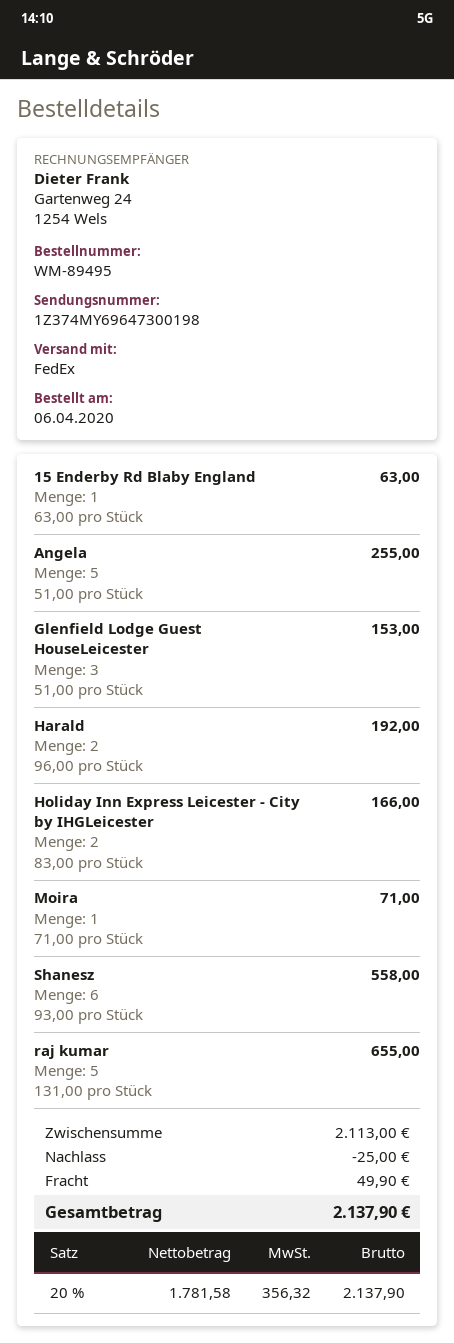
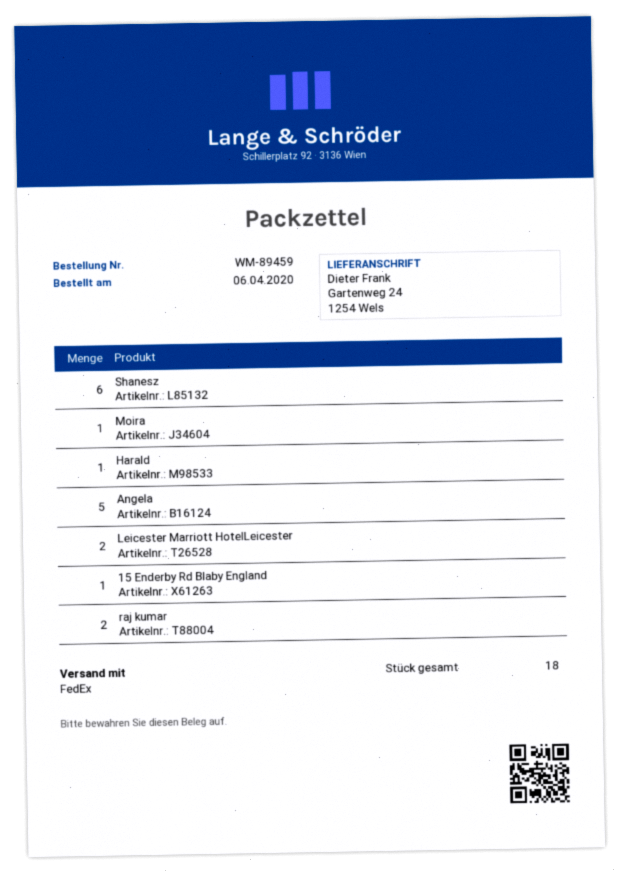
order number: WM-89495 -> WM-89459
Glenfield Lodge Guest HouseLeicester: 3 -> none
Harald: 2 -> 1
Holiday Inn Express Leicester - City by IHGLeicester: 2 -> none
raj kumar: 5 -> 2
Leicester Marriott HotelLeicester: none -> 2

